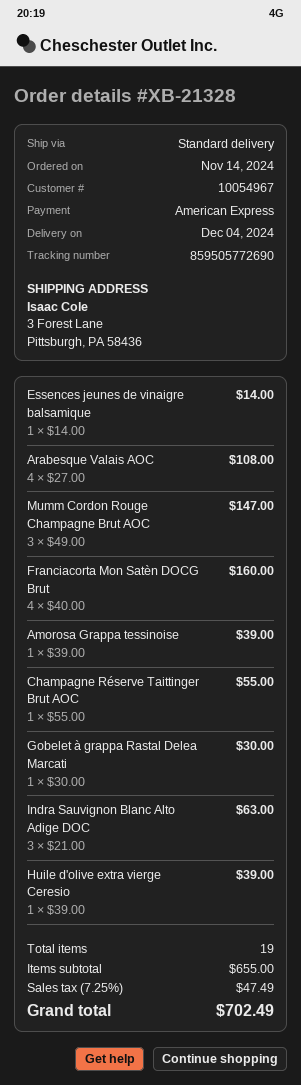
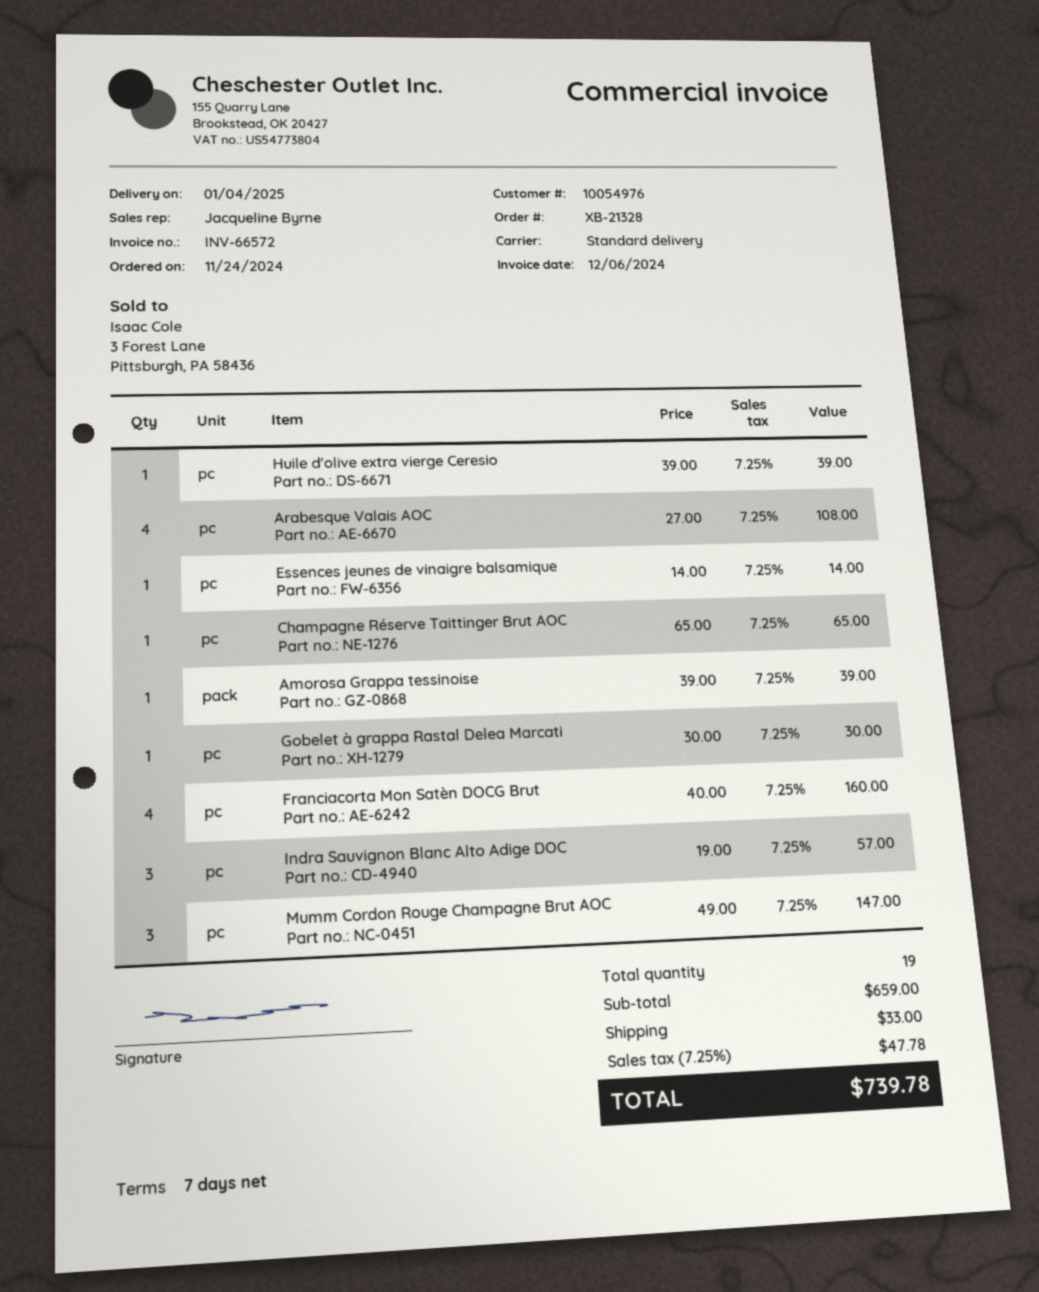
order date: 2024-11-14 -> 2024-11-24
delivery date: 2024-12-04 -> 2025-01-04
customer number: 10054967 -> 10054976
Champagne Réserve Taittinger Brut AOC: 1 x 55.00 = 55.00 -> 1 x 65.00 = 65.00
Indra Sauvignon Blanc Alto Adige DOC: 3 x 21.00 = 63.00 -> 3 x 19.00 = 57.00
subtotal: 655.00 -> 659.00
shipping: none -> 33.00
tax: 7.25% = 47.49 -> 7.25% = 47.78
total: 702.49 -> 739.78

